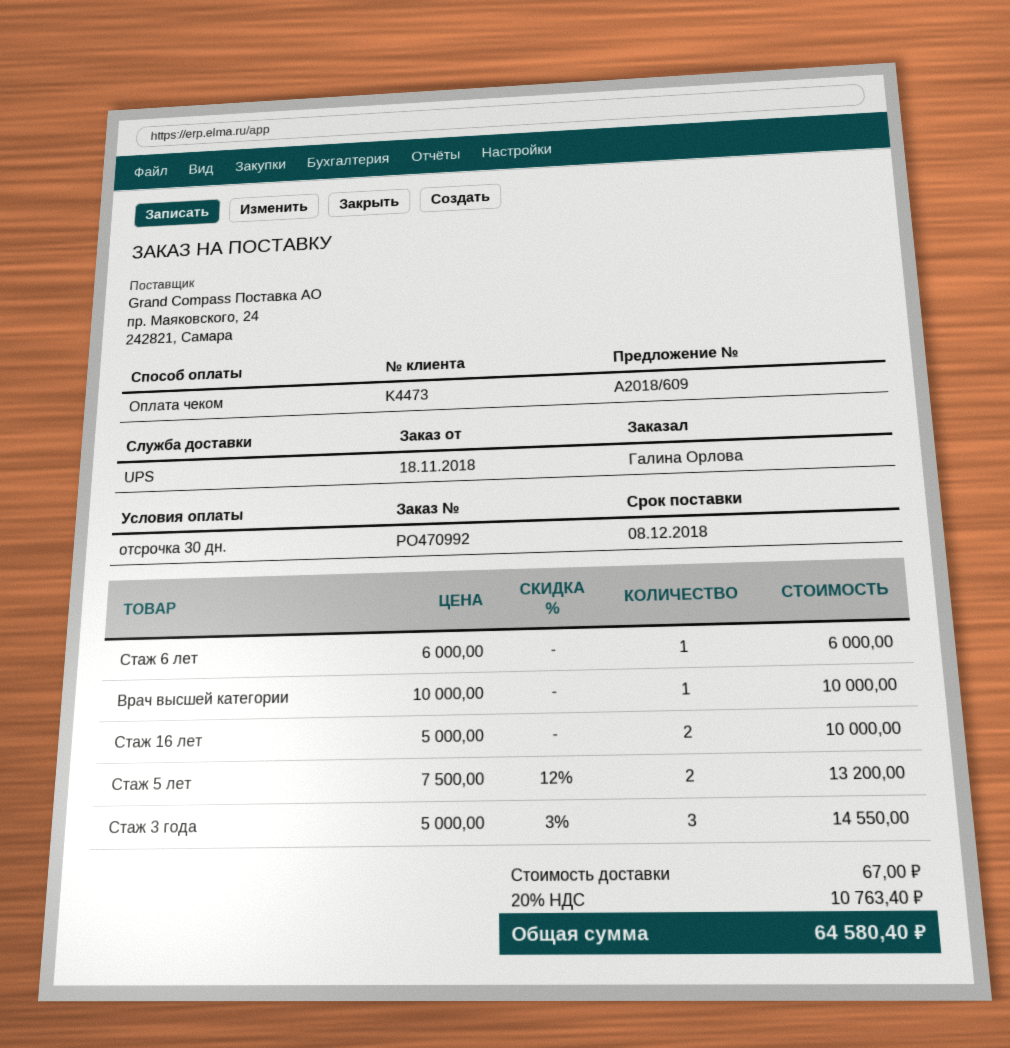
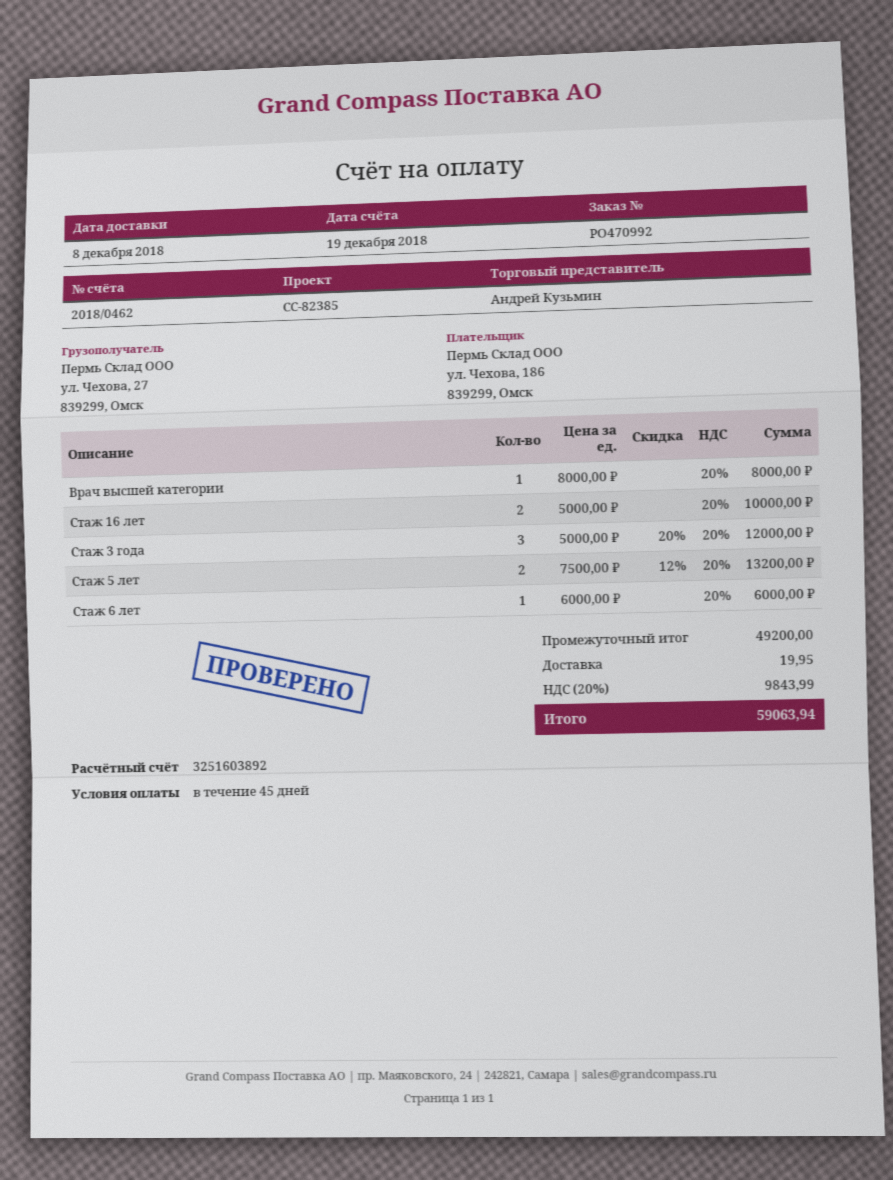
payment terms: 30 days -> 45 days
Врач высшей категории: 1 x 10000.00 = 10000.00 -> 1 x 8000.00 = 8000.00
Стаж 3 года: 3 x 5000.00 - 3% = 14550.00 -> 3 x 5000.00 - 20% = 12000.00
shipping: 67.00 -> 19.95
tax: 20% = 10763.40 -> 20% = 9843.99
total: 64580.40 -> 59063.94

